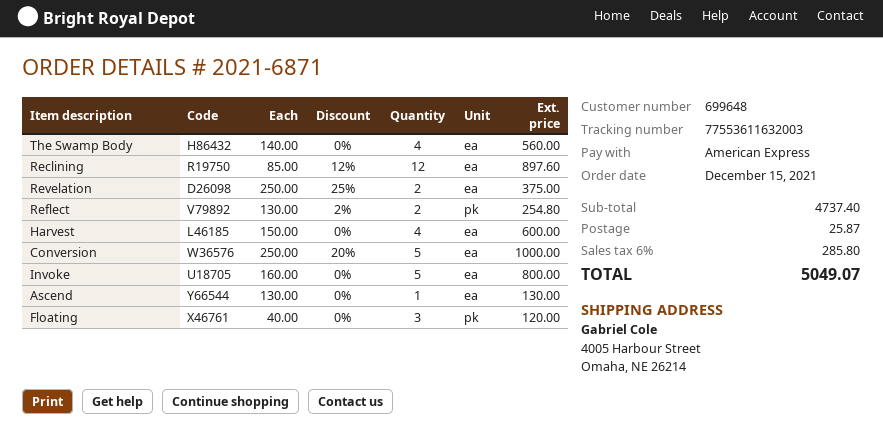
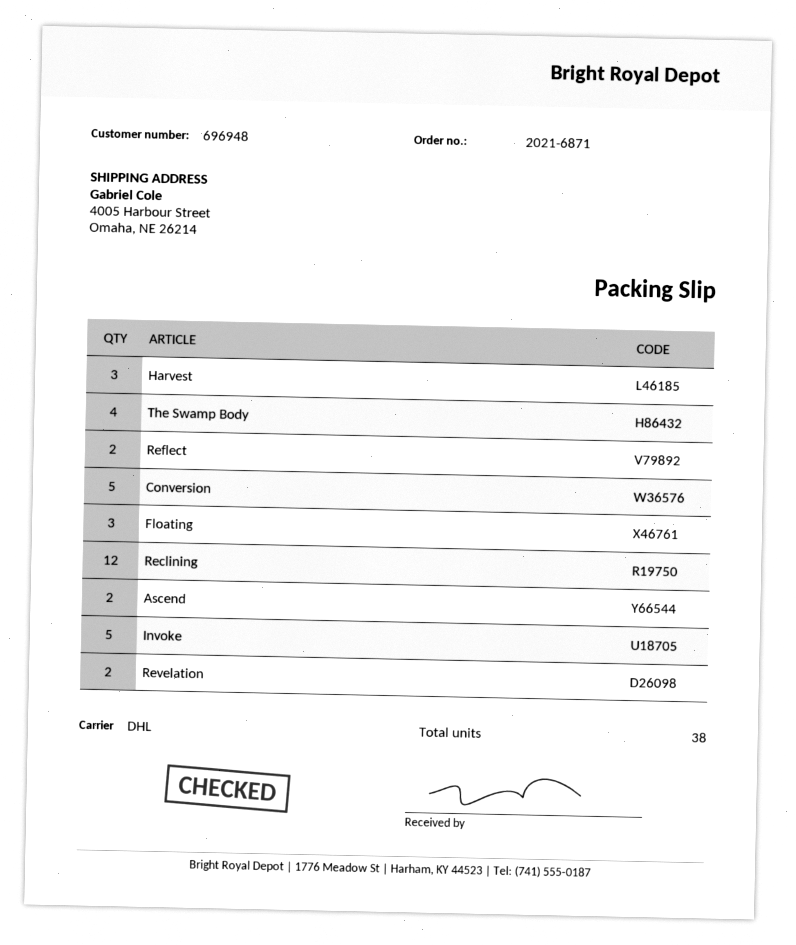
customer number: 699648 -> 696948
Harvest: 4 -> 3
Ascend: 1 -> 2

